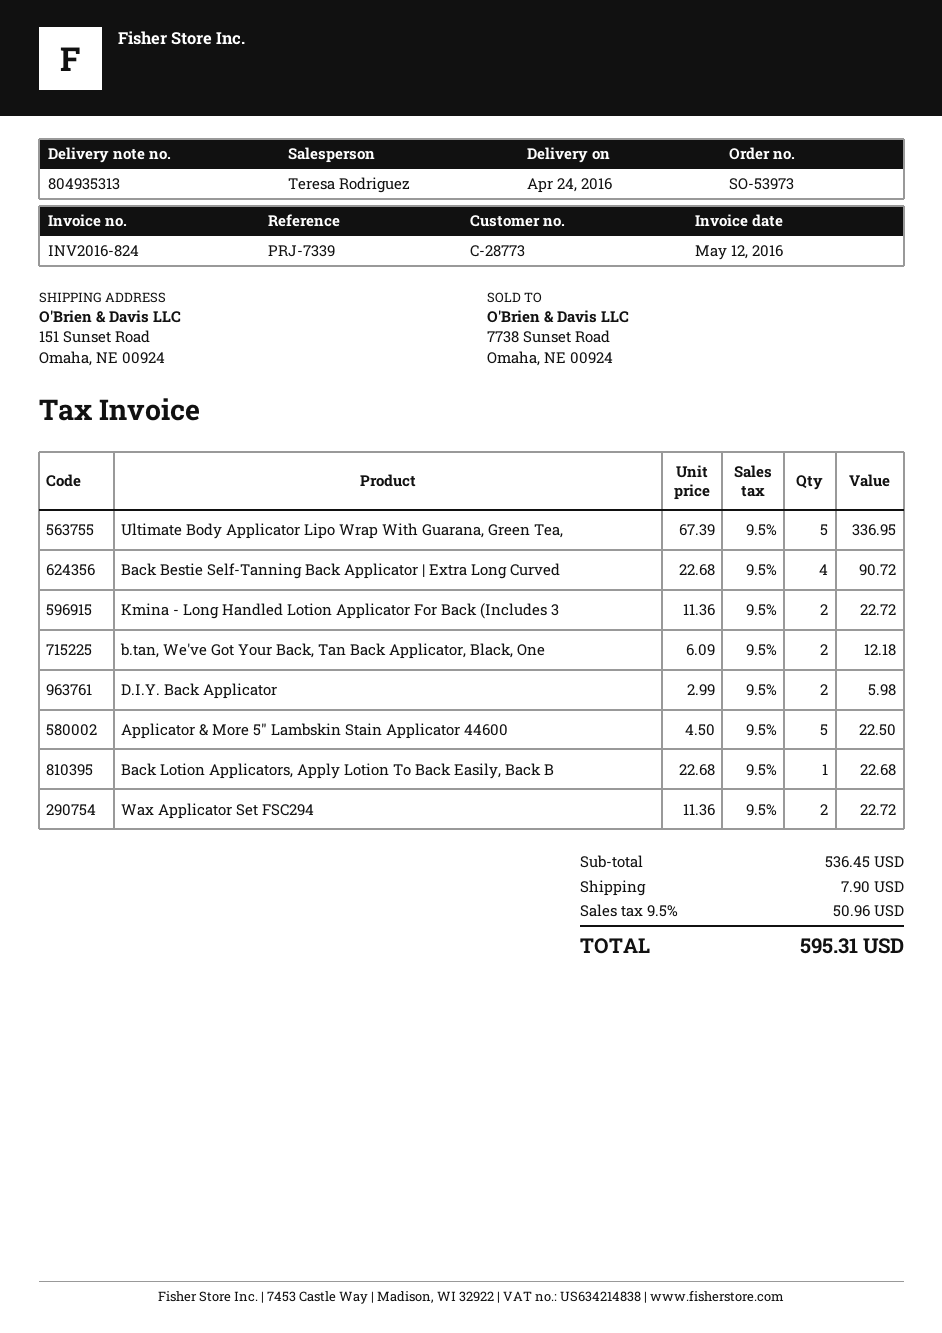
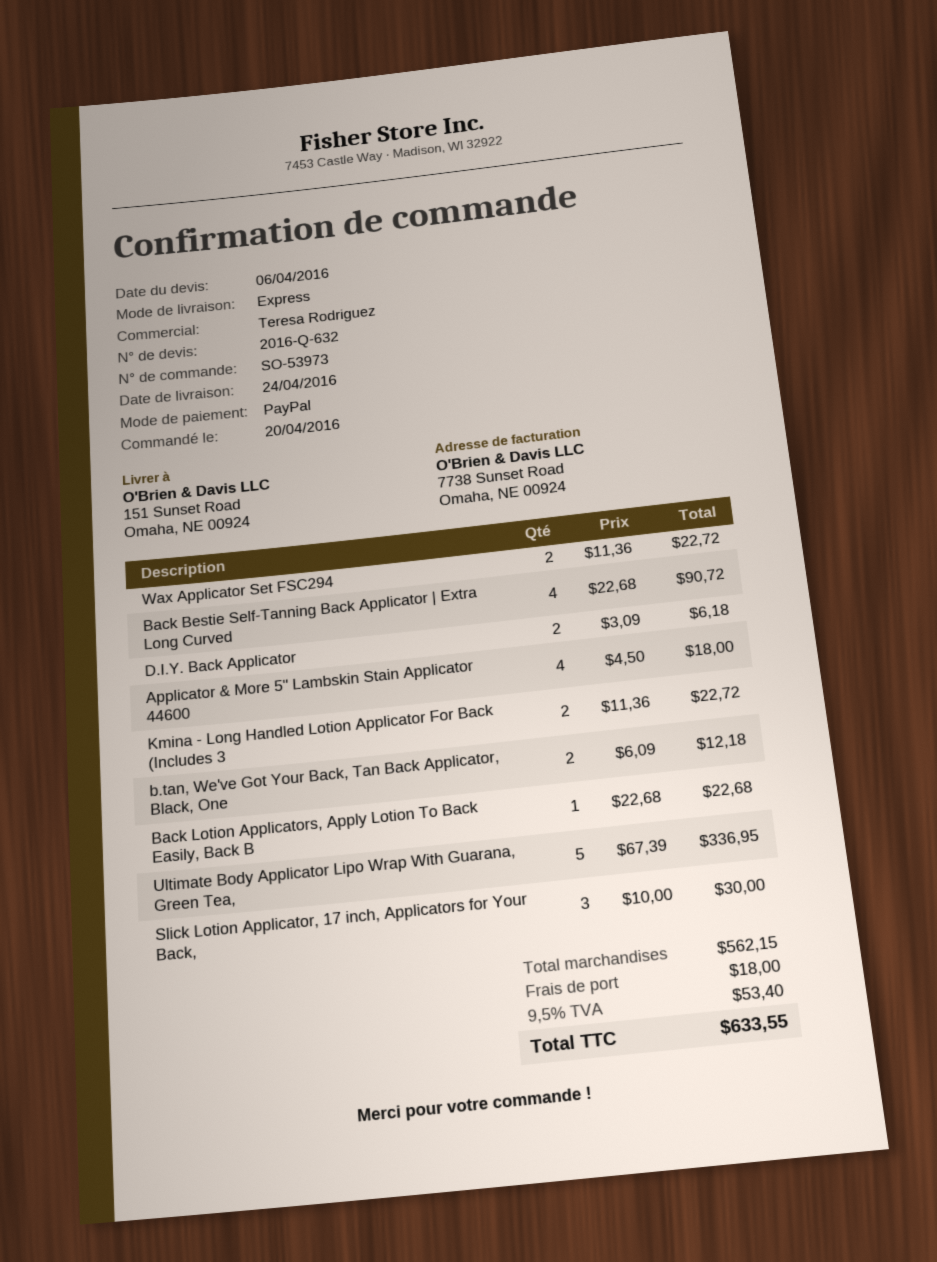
D.I.Y. Back Applicator: 2 x 2.99 = 5.98 -> 2 x 3.09 = 6.18
Applicator & More 5" Lambskin Stain Applicator 44600: 5 x 4.50 = 22.50 -> 4 x 4.50 = 18.00
Slick Lotion Applicator, 17 inch, Applicators for Your Back,: none -> 3 x 10.00 = 30.00
subtotal: 536.45 -> 562.15
shipping: 7.90 -> 18.00
tax: 9.5% = 50.96 -> 9.5% = 53.40
total: 595.31 -> 633.55

